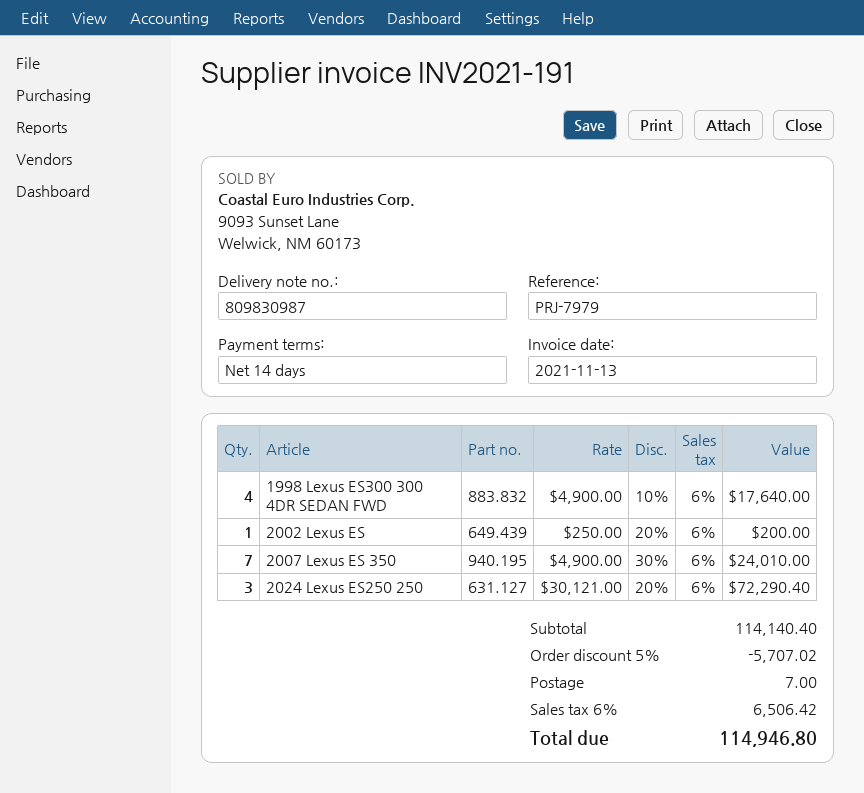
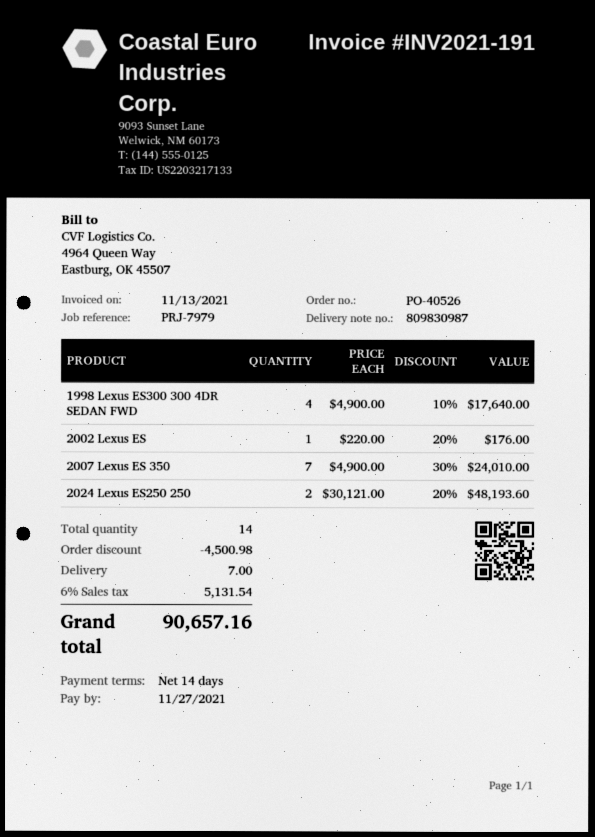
2002 Lexus ES: 1 x 250.00 - 20% = 200.00 -> 1 x 220.00 - 20% = 176.00
2024 Lexus ES250 250: 3 x 30121.00 - 20% = 72290.40 -> 2 x 30121.00 - 20% = 48193.60
discount: 5707.02 -> 4500.98
tax: 6% = 6506.42 -> 6% = 5131.54
total: 114946.80 -> 90657.16

